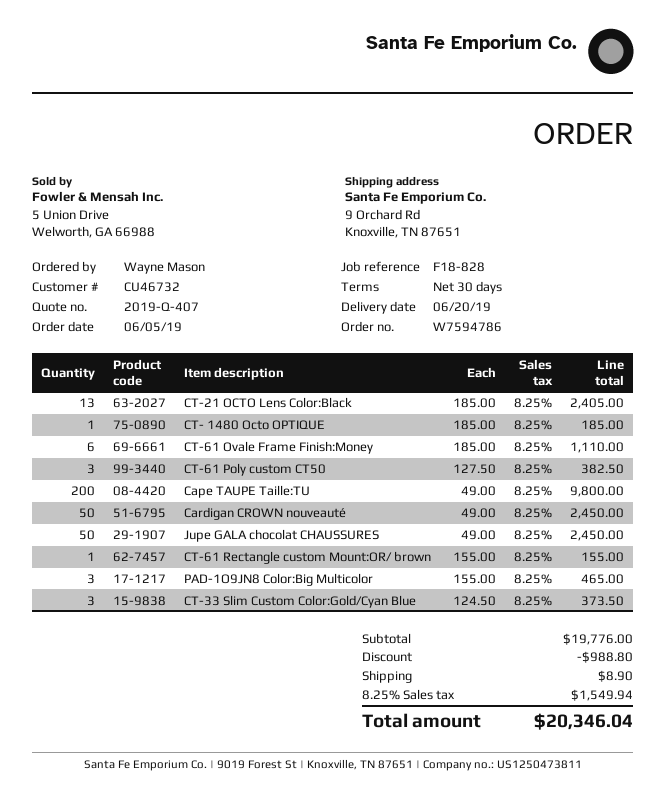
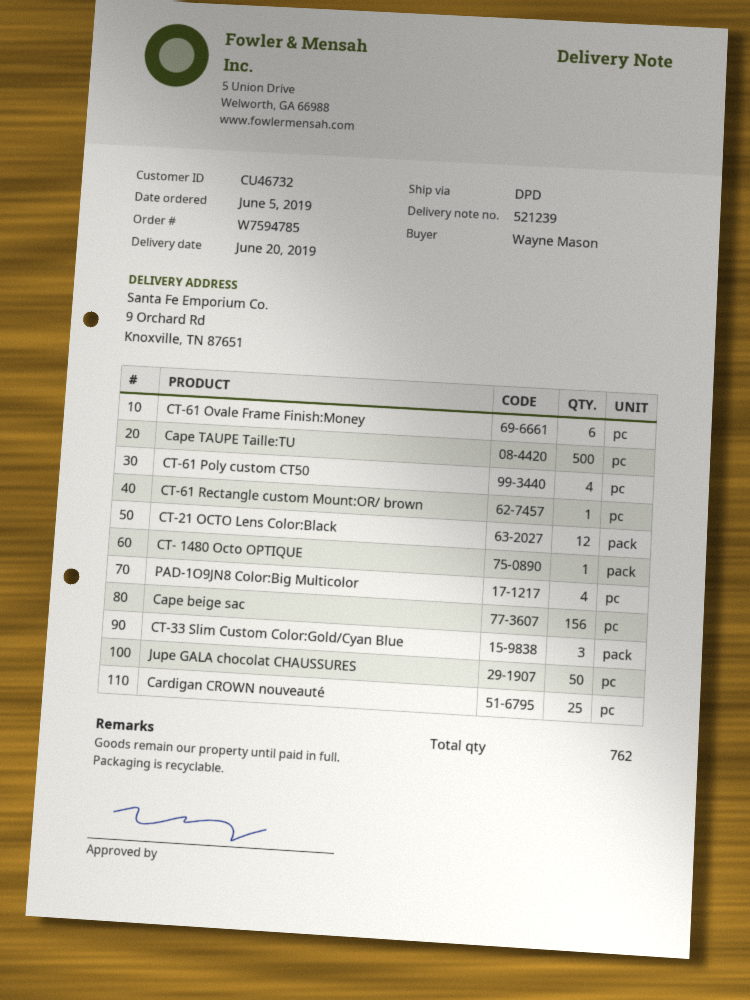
order number: W7594786 -> W7594785
CT-21 OCTO Lens Color:Black: 13 -> 12
CT-61 Poly custom CT50: 3 -> 4
Cape TAUPE Taille:TU: 200 -> 500
Cardigan CROWN nouveauté: 50 -> 25
PAD-1O9JN8 Color:Big Multicolor: 3 -> 4
Cape beige sac: none -> 156

